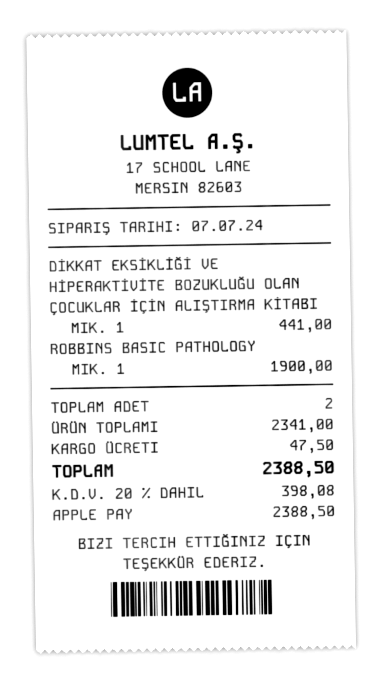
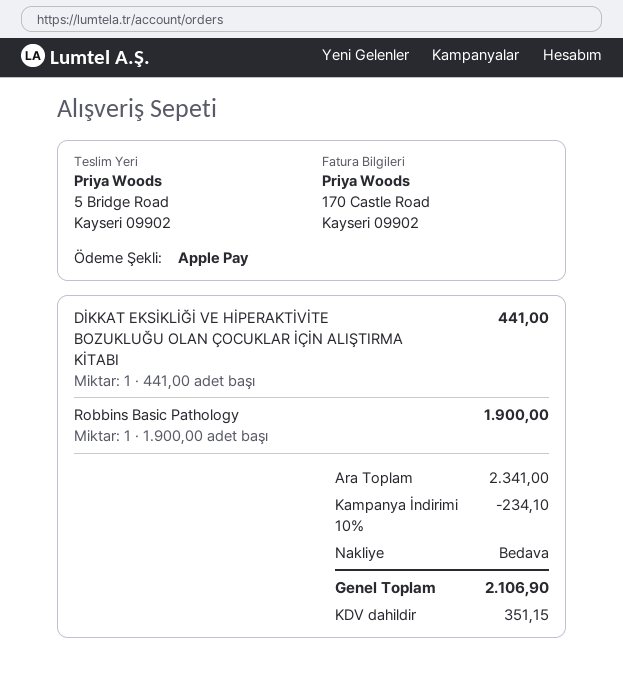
discount: none -> 10% = 234.10
shipping: 47.50 -> 0.00
tax: 398.08 -> 351.15
total: 2388.50 -> 2106.90

